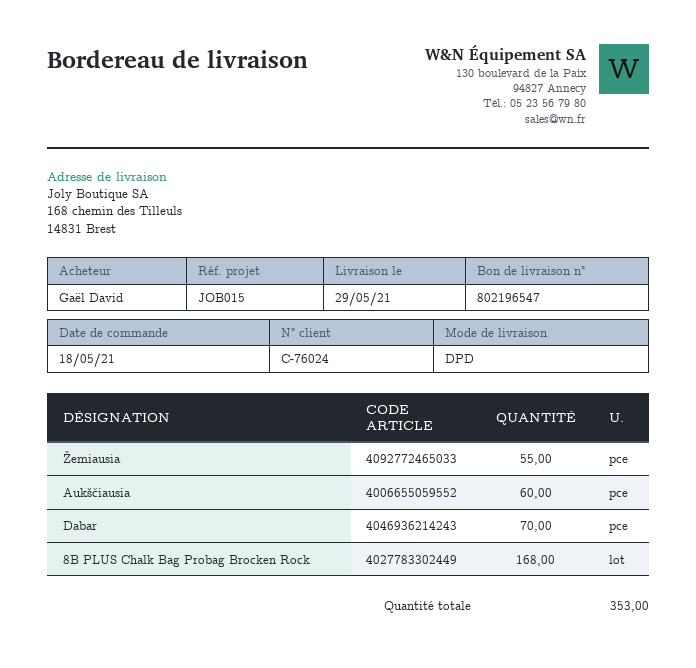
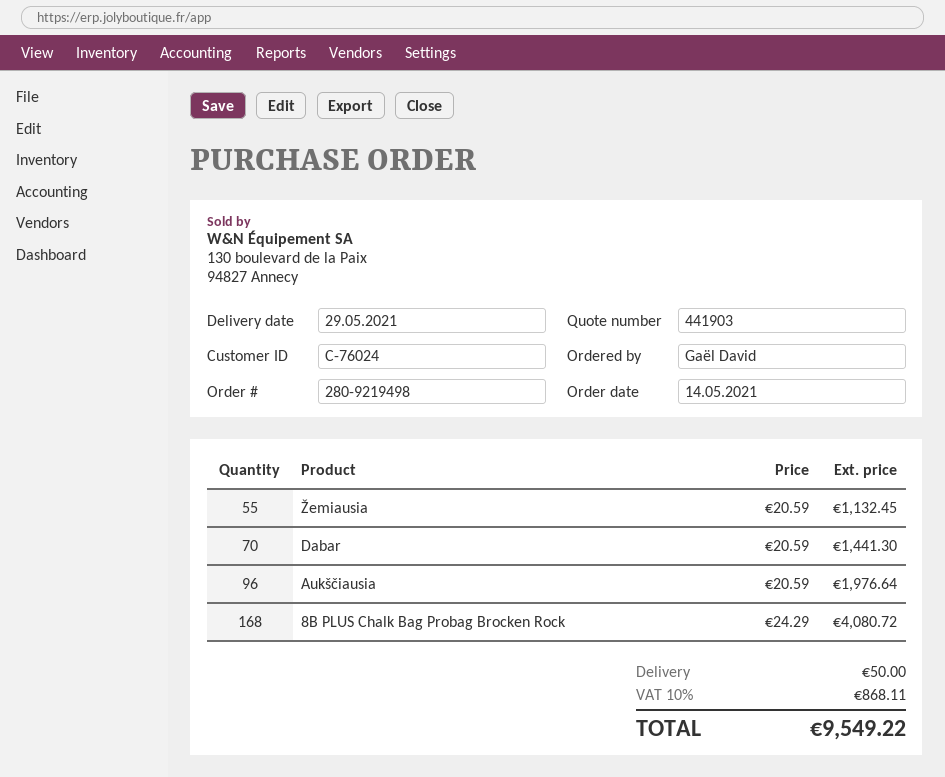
order date: 2021-05-18 -> 2021-05-14
Aukščiausia: 60 -> 96

